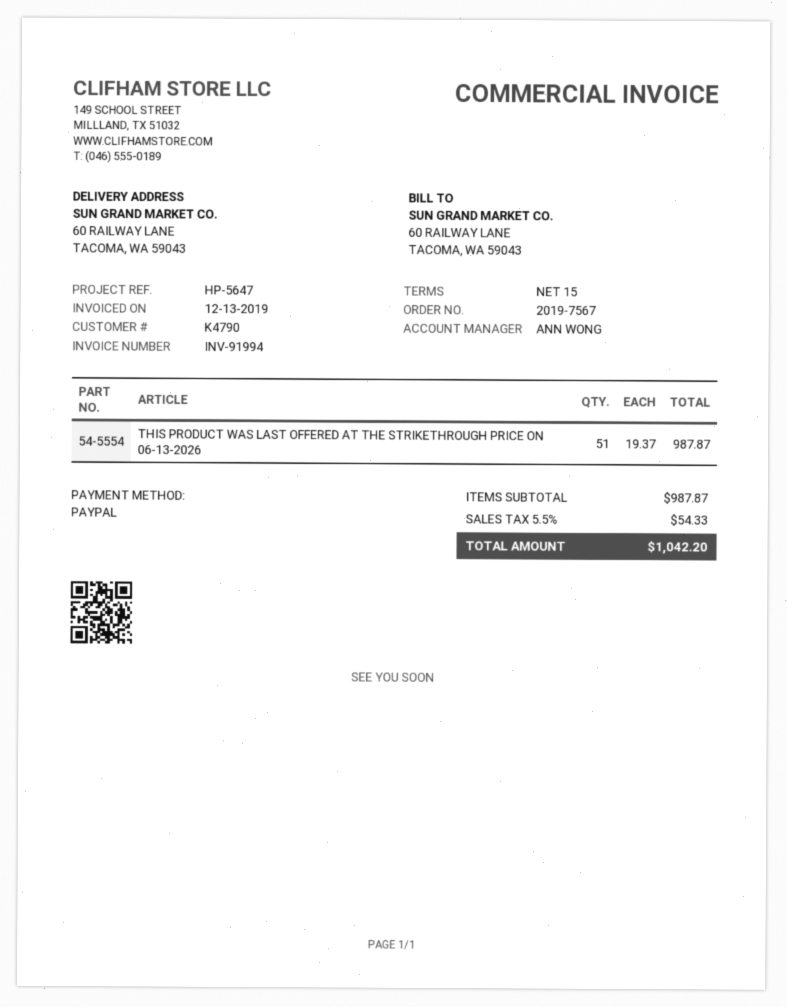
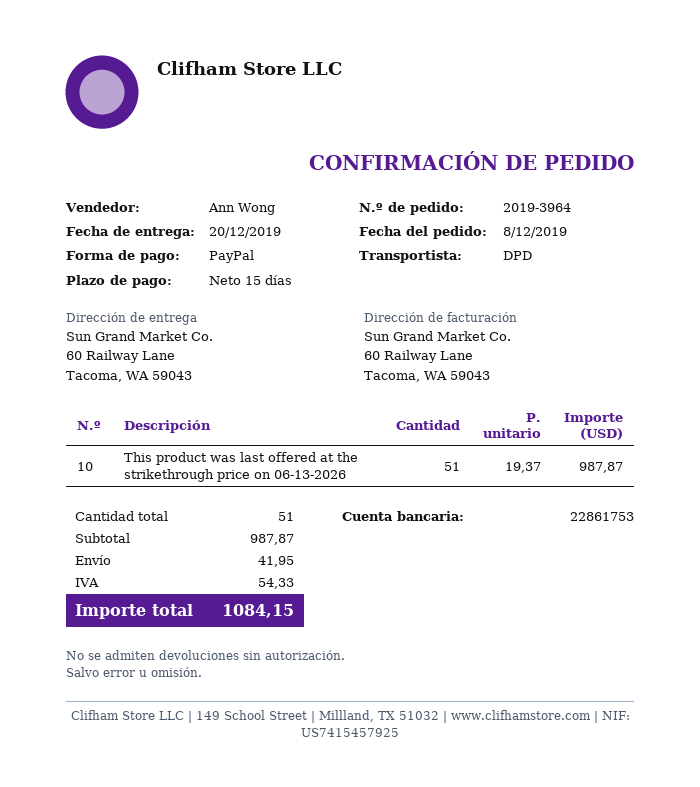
order number: 2019-7567 -> 2019-3964
shipping: none -> 41.95
total: 1042.20 -> 1084.15

